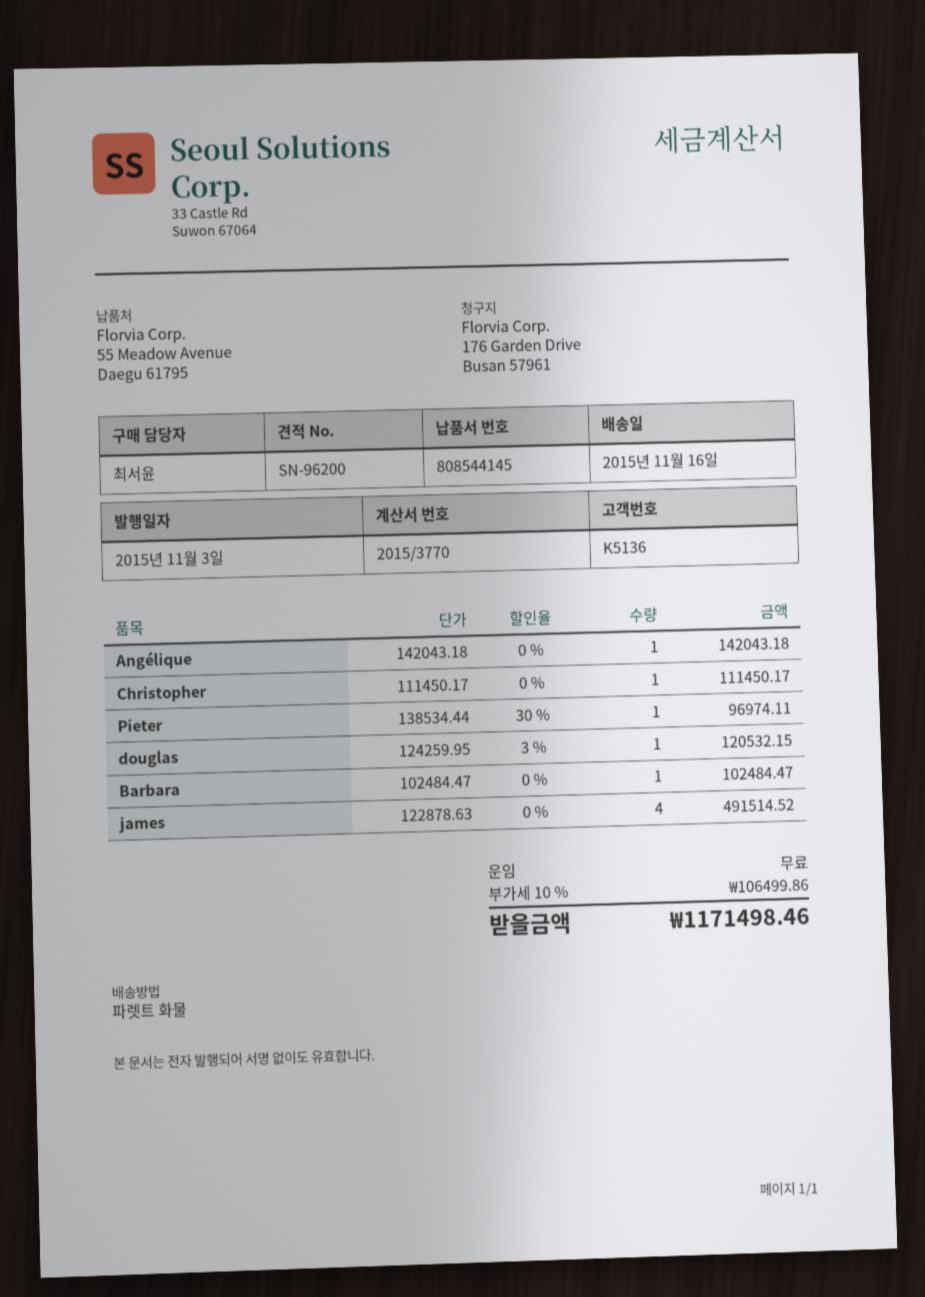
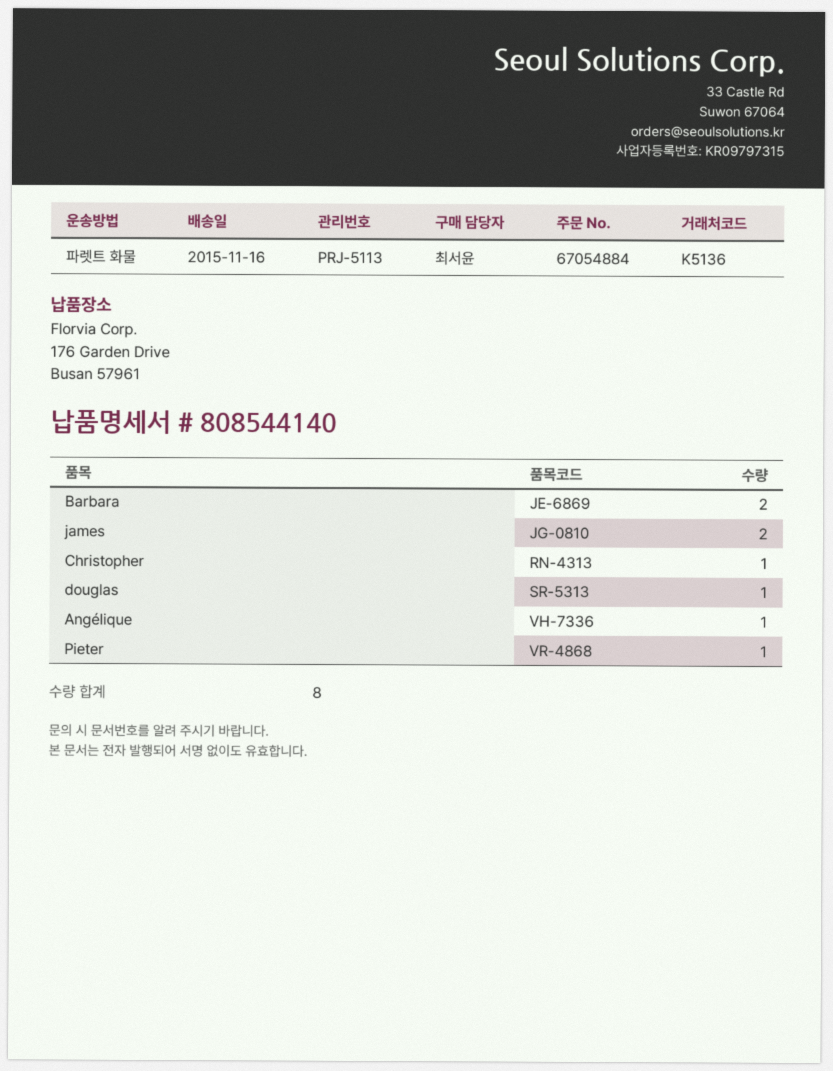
delivery note number: 808544145 -> 808544140
ship to: 55 Meadow Avenue, Daegu 61795 -> 176 Garden Drive, Busan 57961
Barbara: 1 -> 2
james: 4 -> 2

